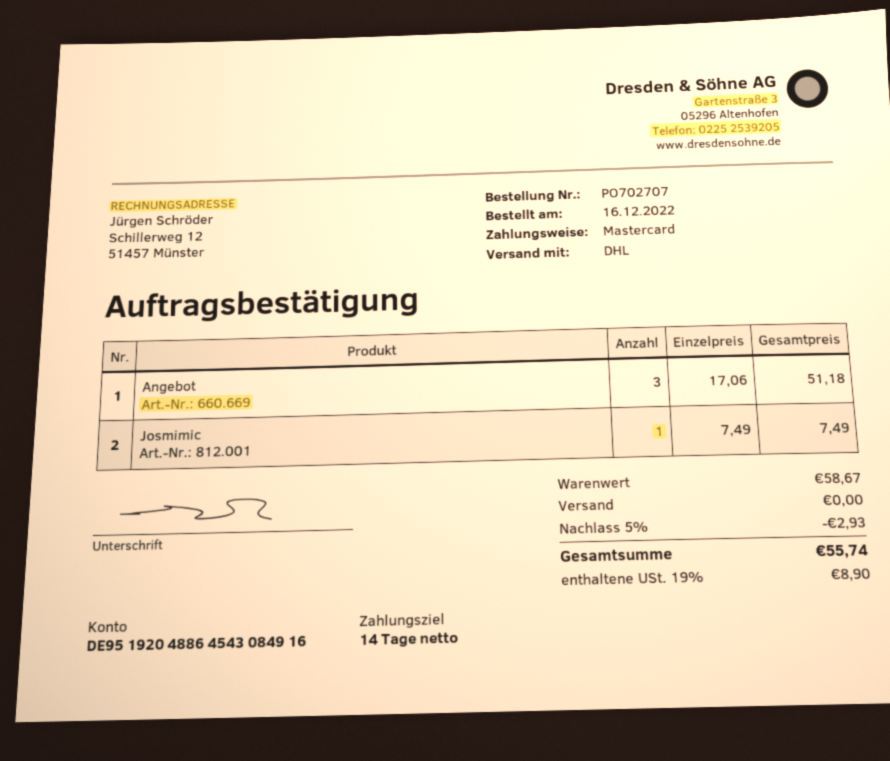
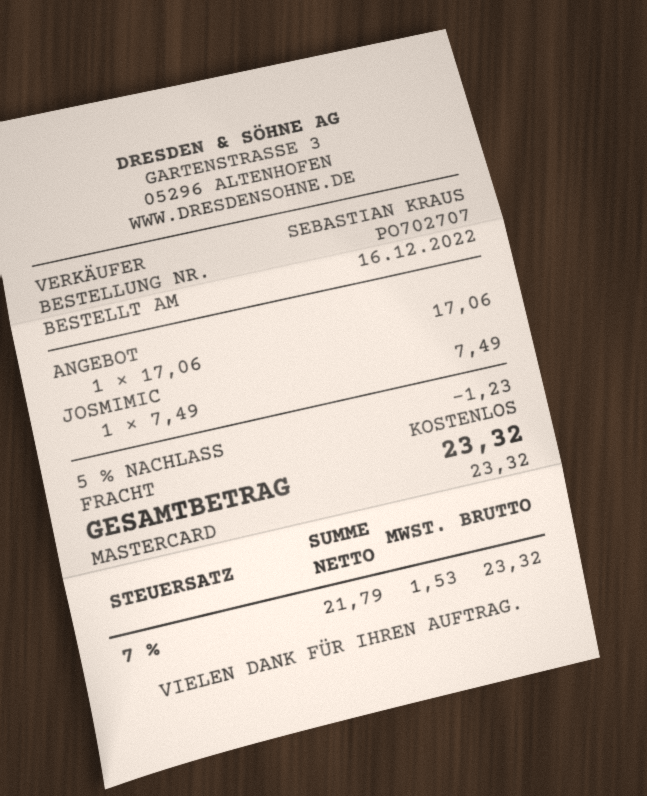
Angebot: 3 x 17.06 = 51.18 -> 1 x 17.06 = 17.06
discount: 5% = 2.93 -> 5% = 1.23
tax: 19% = 8.90 -> 7% = 1.53
total: 55.74 -> 23.32

